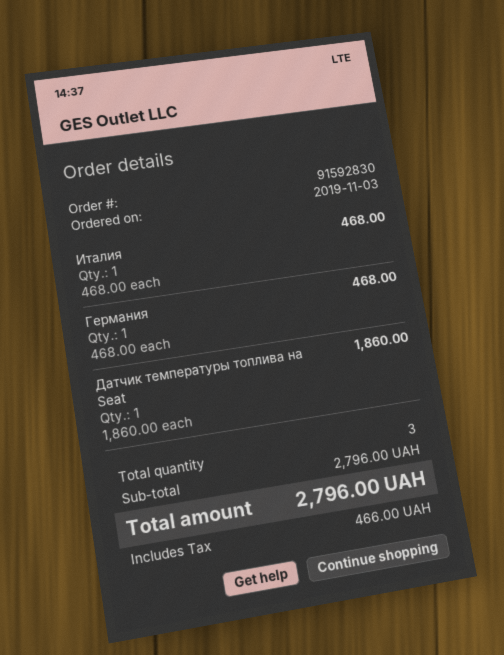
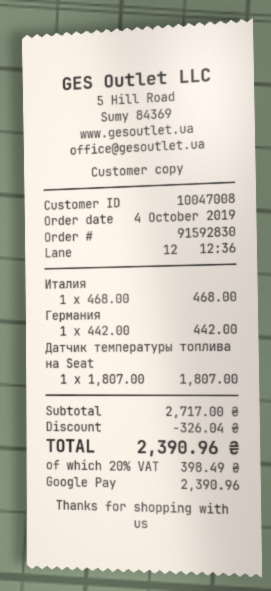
order date: 2019-11-03 -> 2019-10-04
Германия: 1 x 468.00 = 468.00 -> 1 x 442.00 = 442.00
Датчик температуры топлива на Seat: 1 x 1860.00 = 1860.00 -> 1 x 1807.00 = 1807.00
subtotal: 2796.00 -> 2717.00
discount: none -> 326.04
tax: 466.00 -> 398.49
total: 2796.00 -> 2390.96

